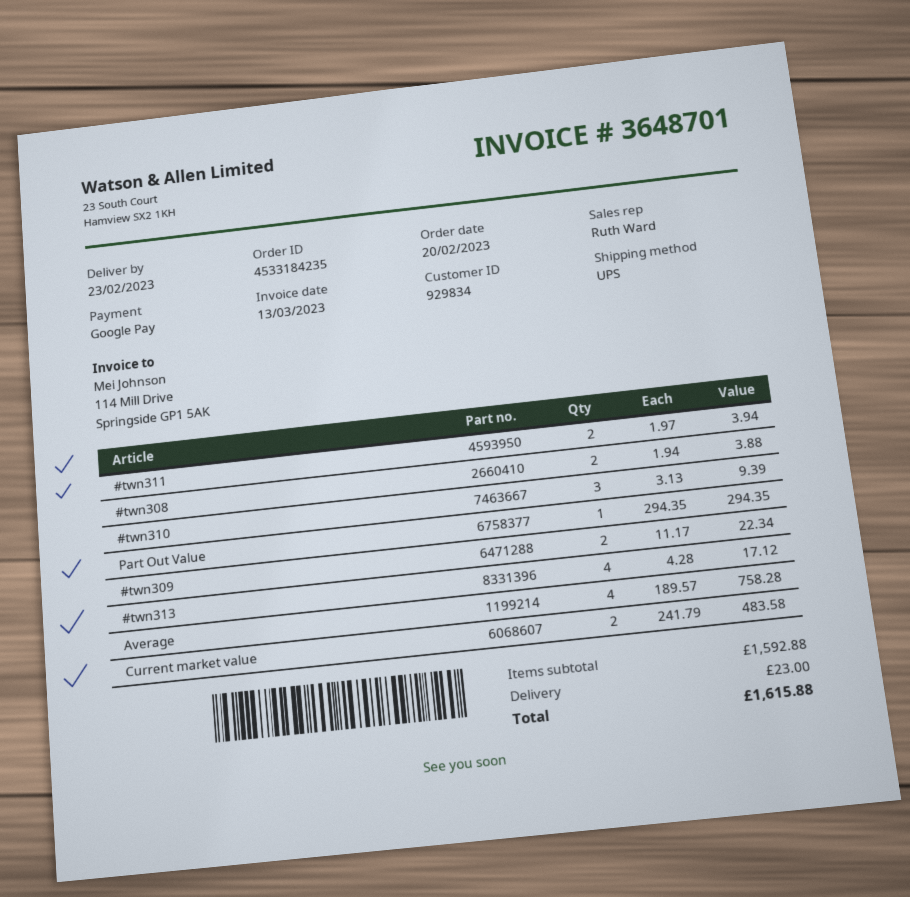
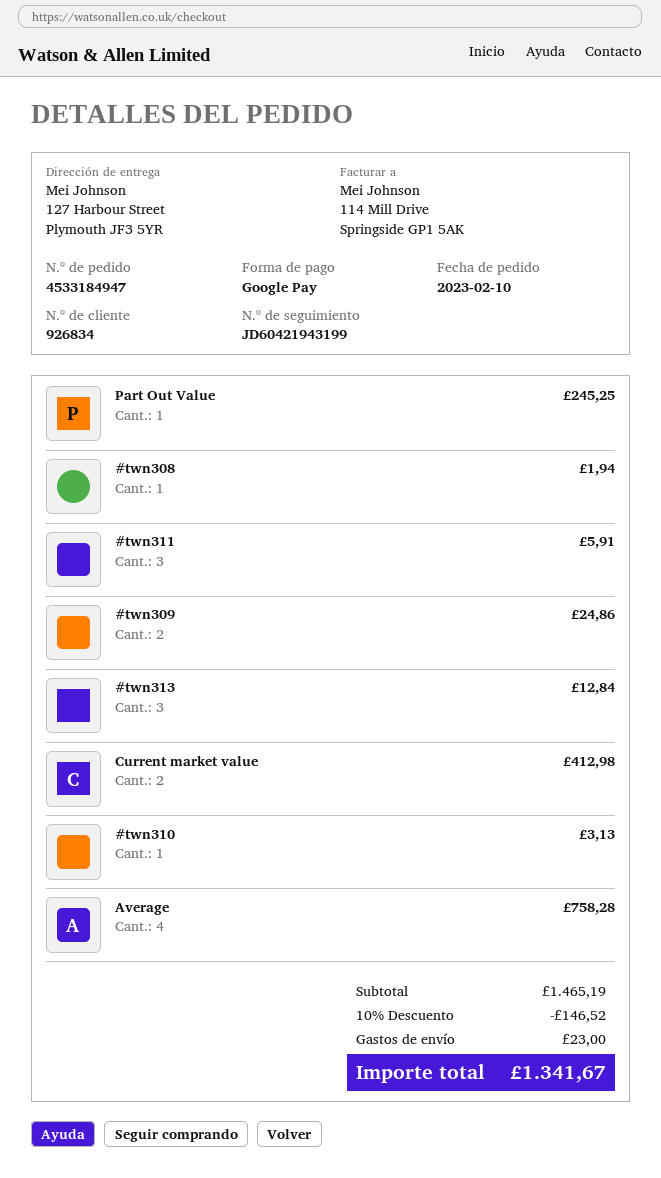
order number: 4533184235 -> 4533184947
order date: 2023-02-20 -> 2023-02-10
customer number: 929834 -> 926834
#twn311: 2 for 3.94 -> 3 for 5.91
#twn308: 2 for 3.88 -> 1 for 1.94
#twn310: 3 for 9.39 -> 1 for 3.13
Part Out Value: 1 for 294.35 -> 1 for 245.25
#twn309: 2 for 22.34 -> 2 for 24.86
#twn313: 4 for 17.12 -> 3 for 12.84
Current market value: 2 for 483.58 -> 2 for 412.98
subtotal: 1592.88 -> 1465.19
discount: none -> 10% = 146.52
total: 1615.88 -> 1341.67

